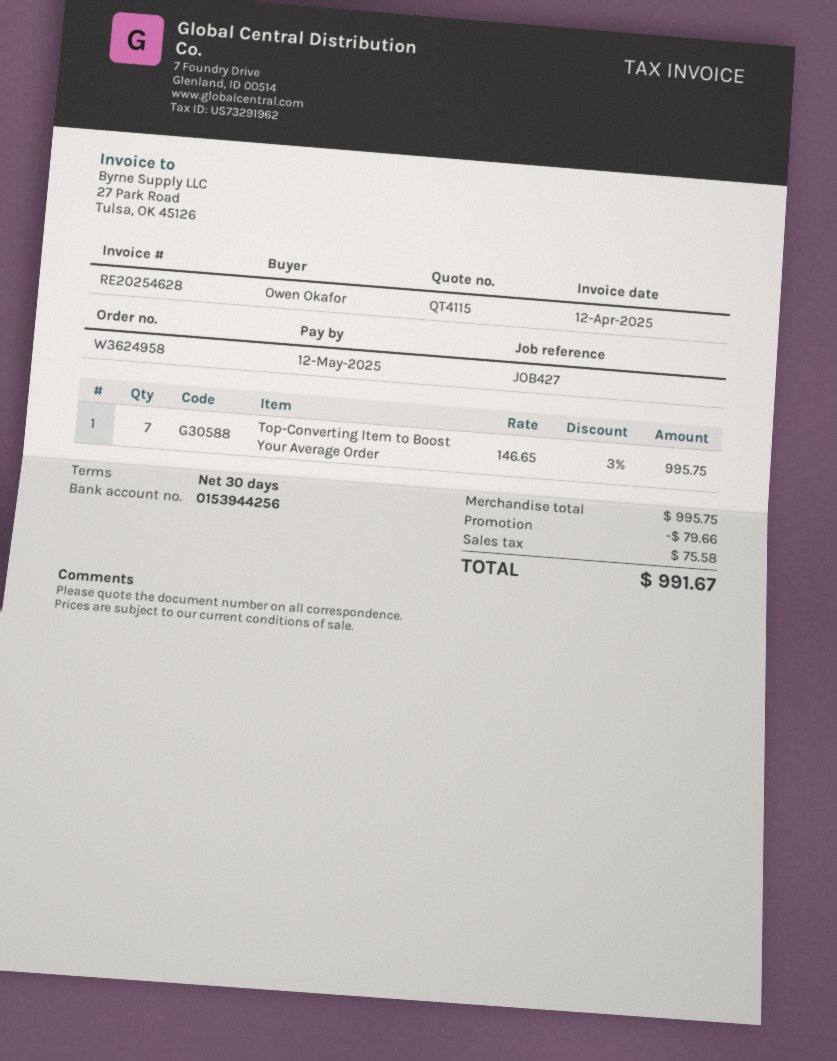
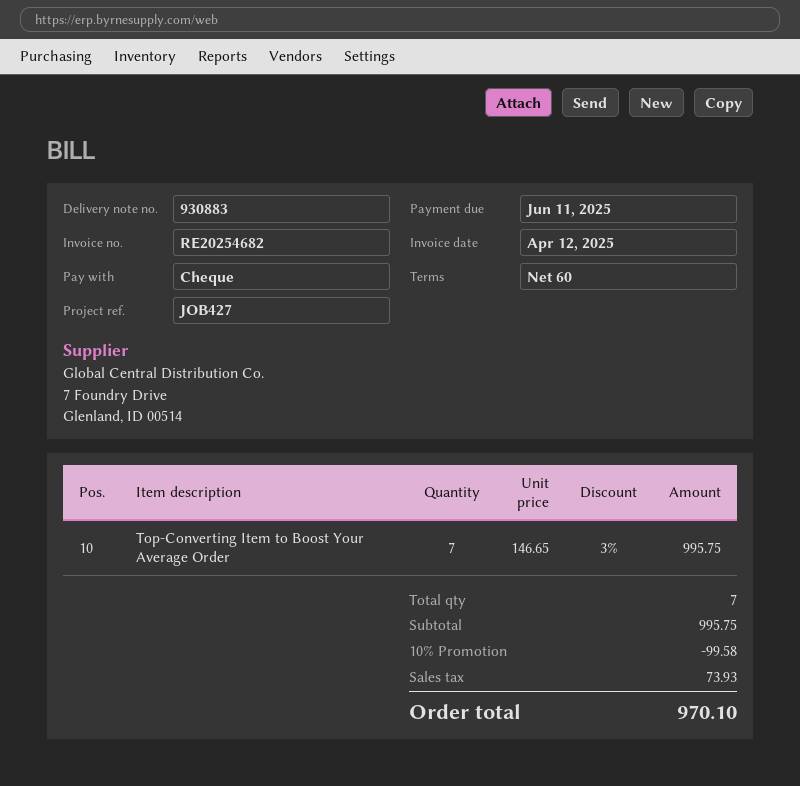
invoice number: RE20254628 -> RE20254682
payment terms: 30 days -> 60 days
due date: 2025-05-12 -> 2025-06-11
discount: 79.66 -> 99.58
tax: 75.58 -> 73.93
total: 991.67 -> 970.10

